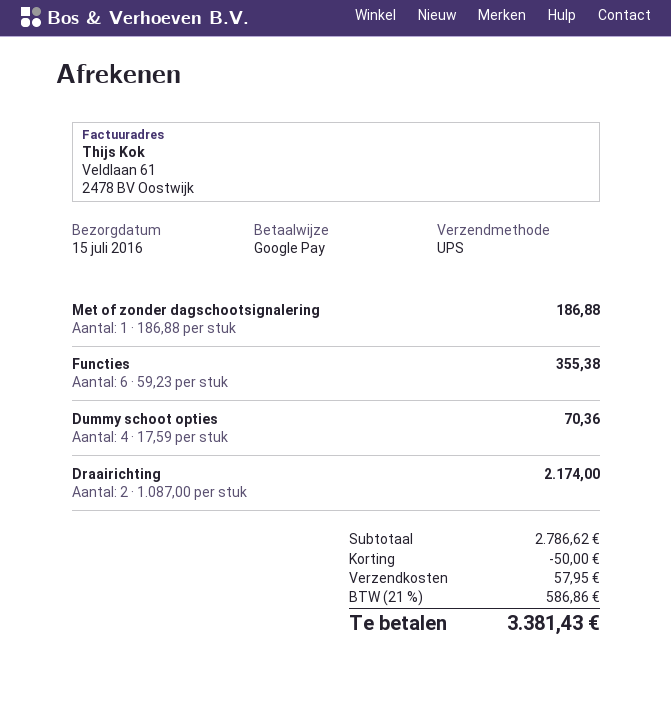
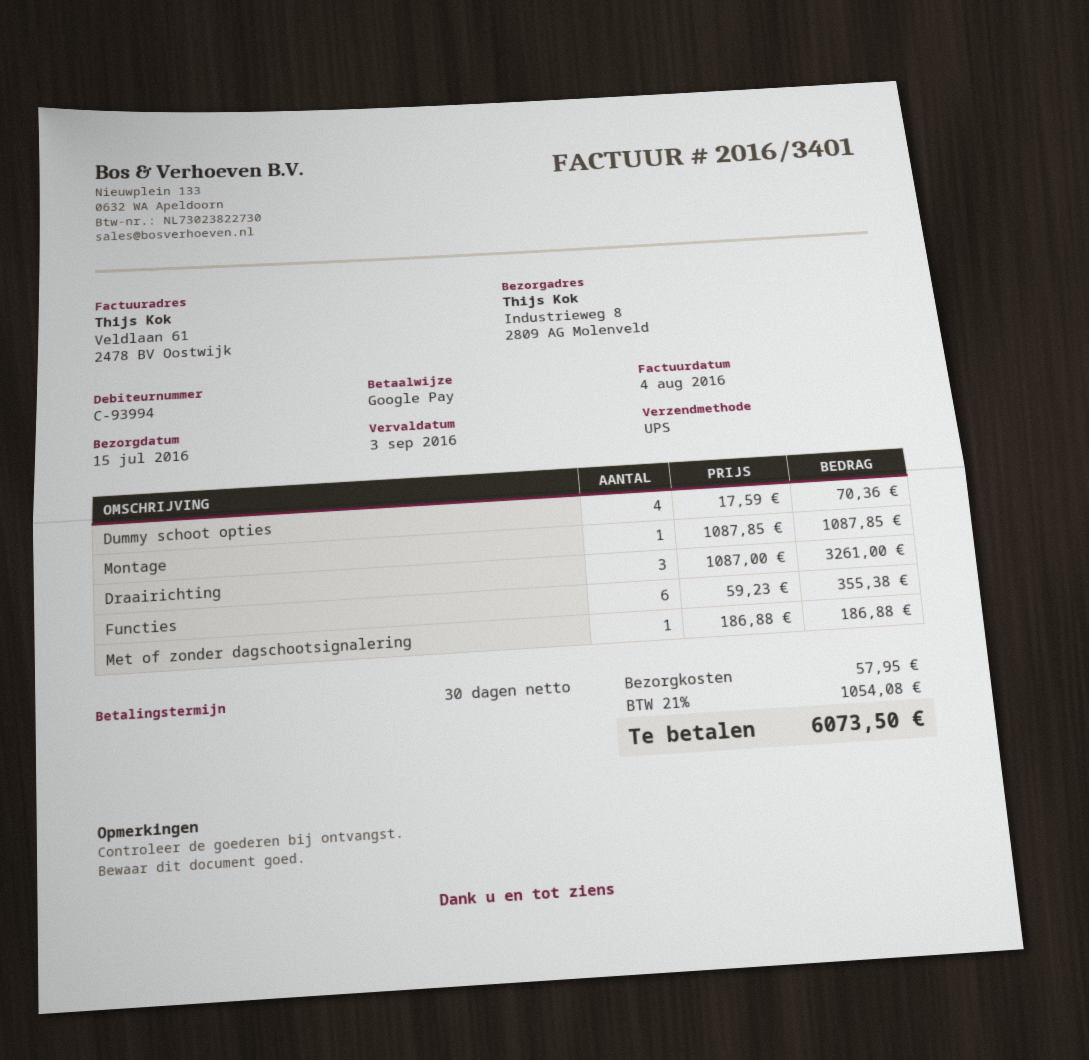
Draairichting: 2 x 1087.00 = 2174.00 -> 3 x 1087.00 = 3261.00
Montage: none -> 1 x 1087.85 = 1087.85
discount: 50.00 -> none
tax: 21% = 586.86 -> 21% = 1054.08
total: 3381.43 -> 6073.50

